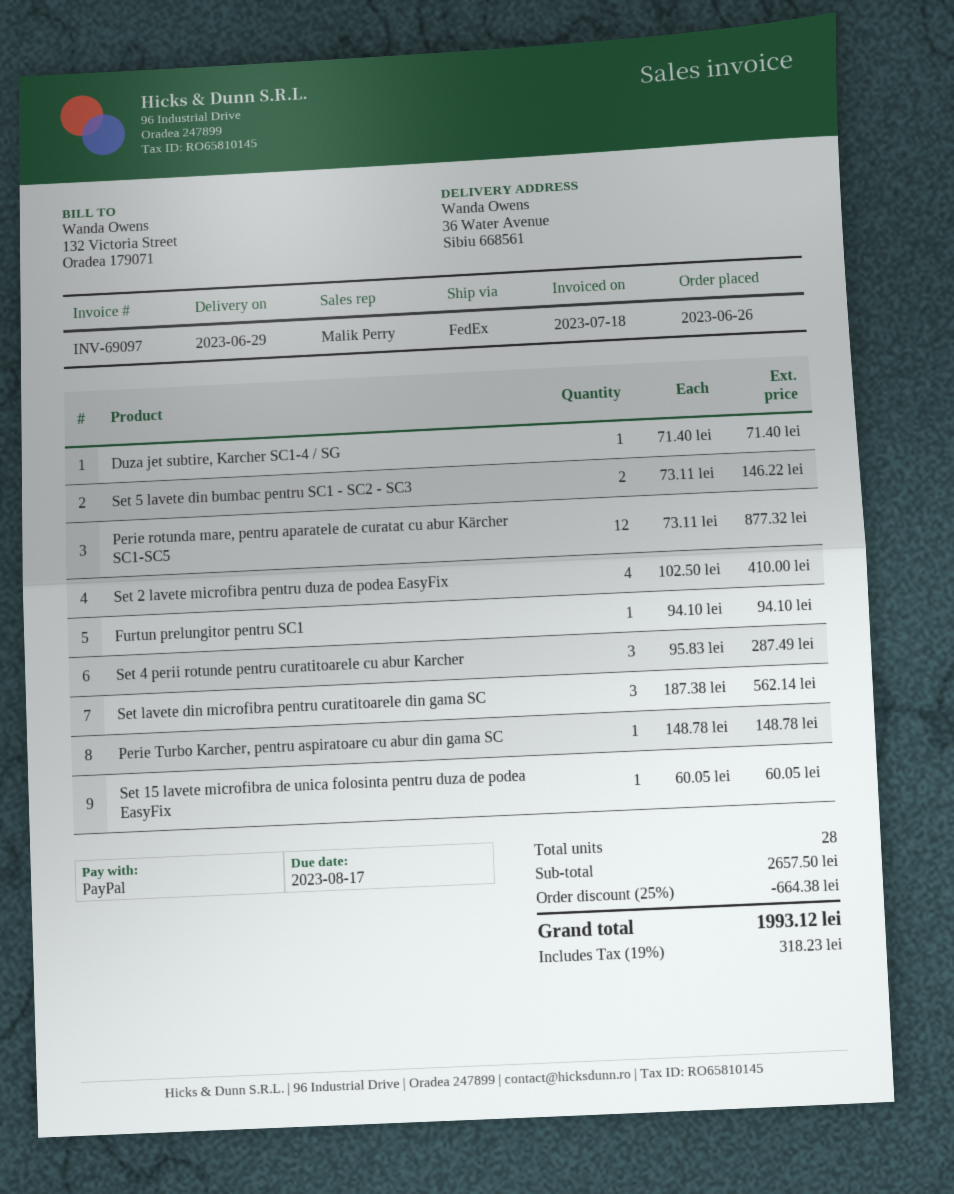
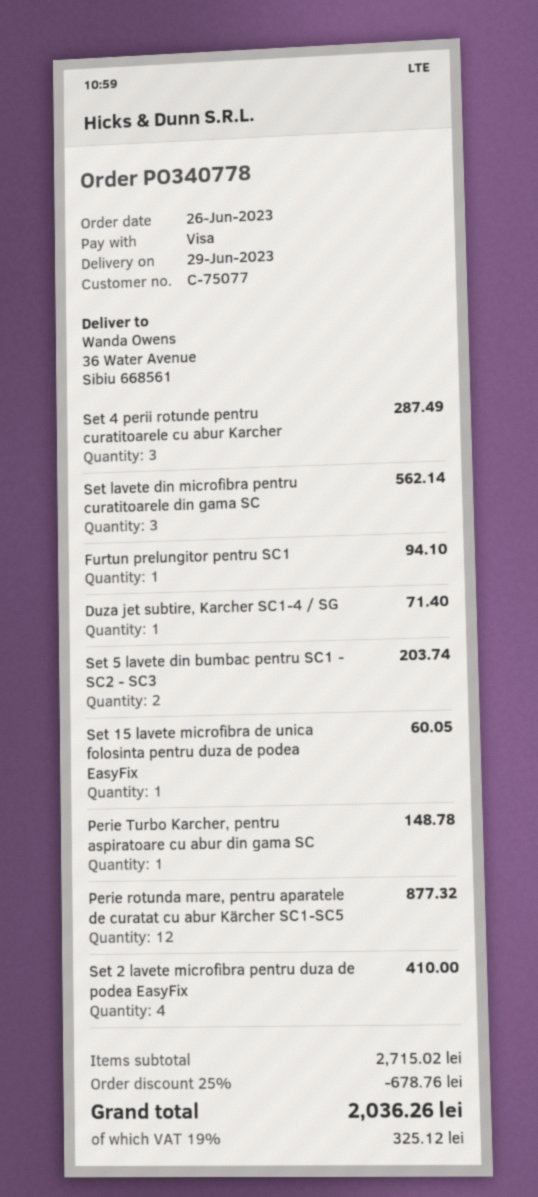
payment method: PayPal -> Visa
Set 5 lavete din bumbac pentru SC1 - SC2 - SC3: 2 for 146.22 -> 2 for 203.74
subtotal: 2657.50 -> 2715.02
discount: 25% = 664.38 -> 25% = 678.76
tax: 19% = 318.23 -> 19% = 325.12
total: 1993.12 -> 2036.26

